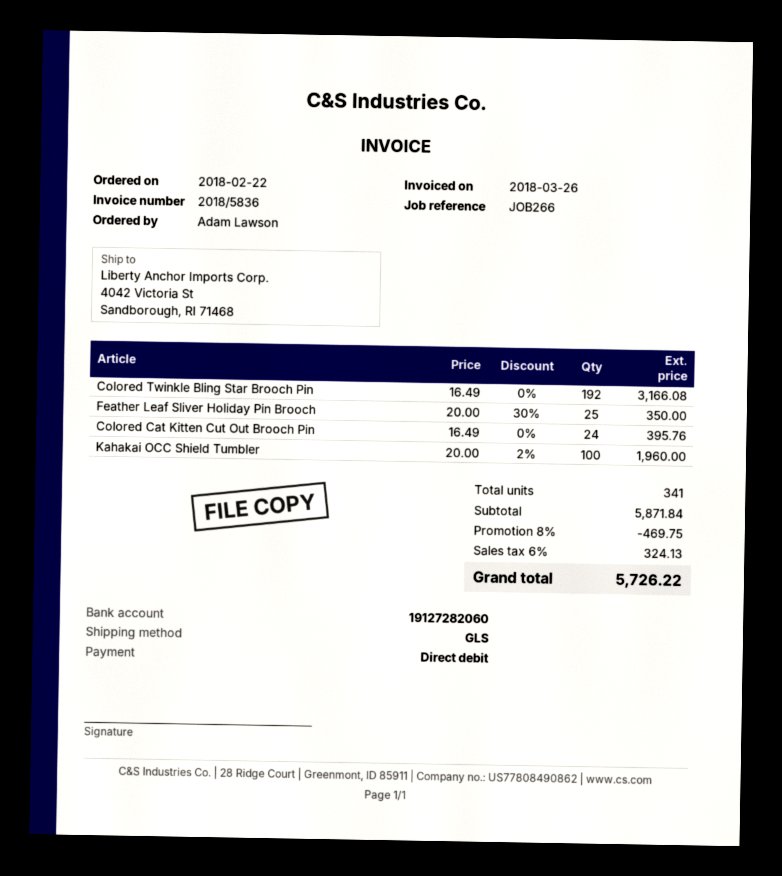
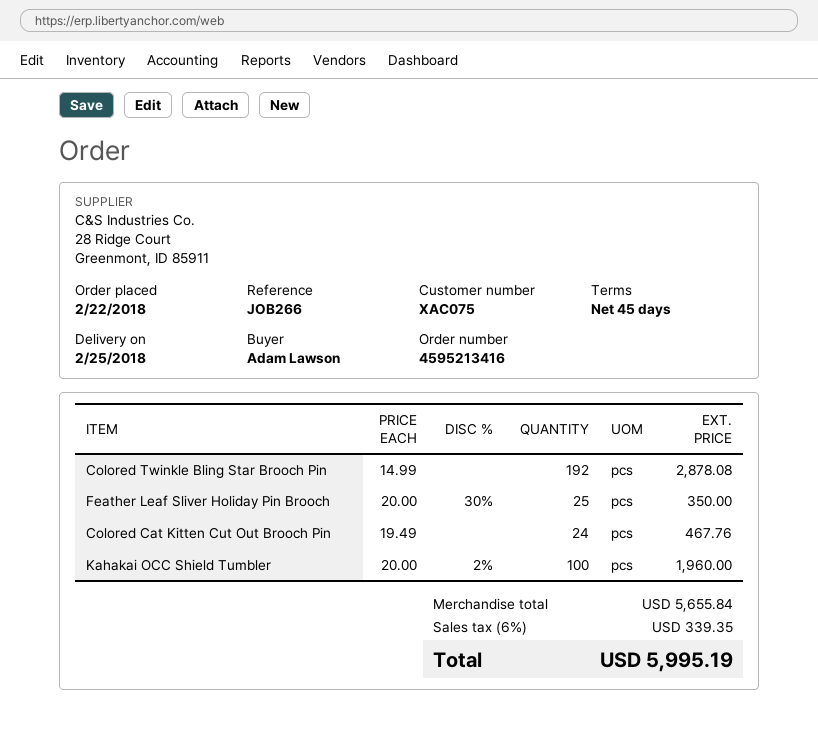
Colored Twinkle Bling Star Brooch Pin: 192 x 16.49 = 3166.08 -> 192 x 14.99 = 2878.08
Colored Cat Kitten Cut Out Brooch Pin: 24 x 16.49 = 395.76 -> 24 x 19.49 = 467.76
subtotal: 5871.84 -> 5655.84
discount: 8% = 469.75 -> none
tax: 6% = 324.13 -> 6% = 339.35
total: 5726.22 -> 5995.19

